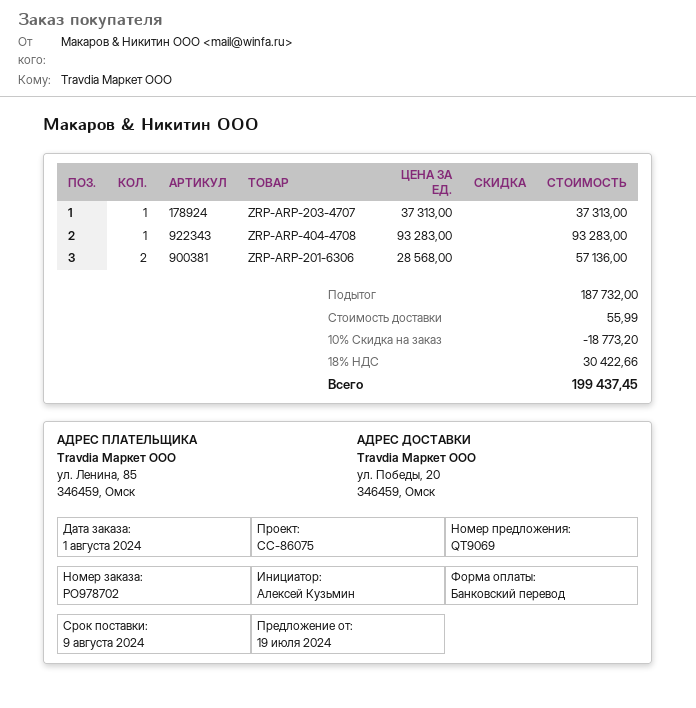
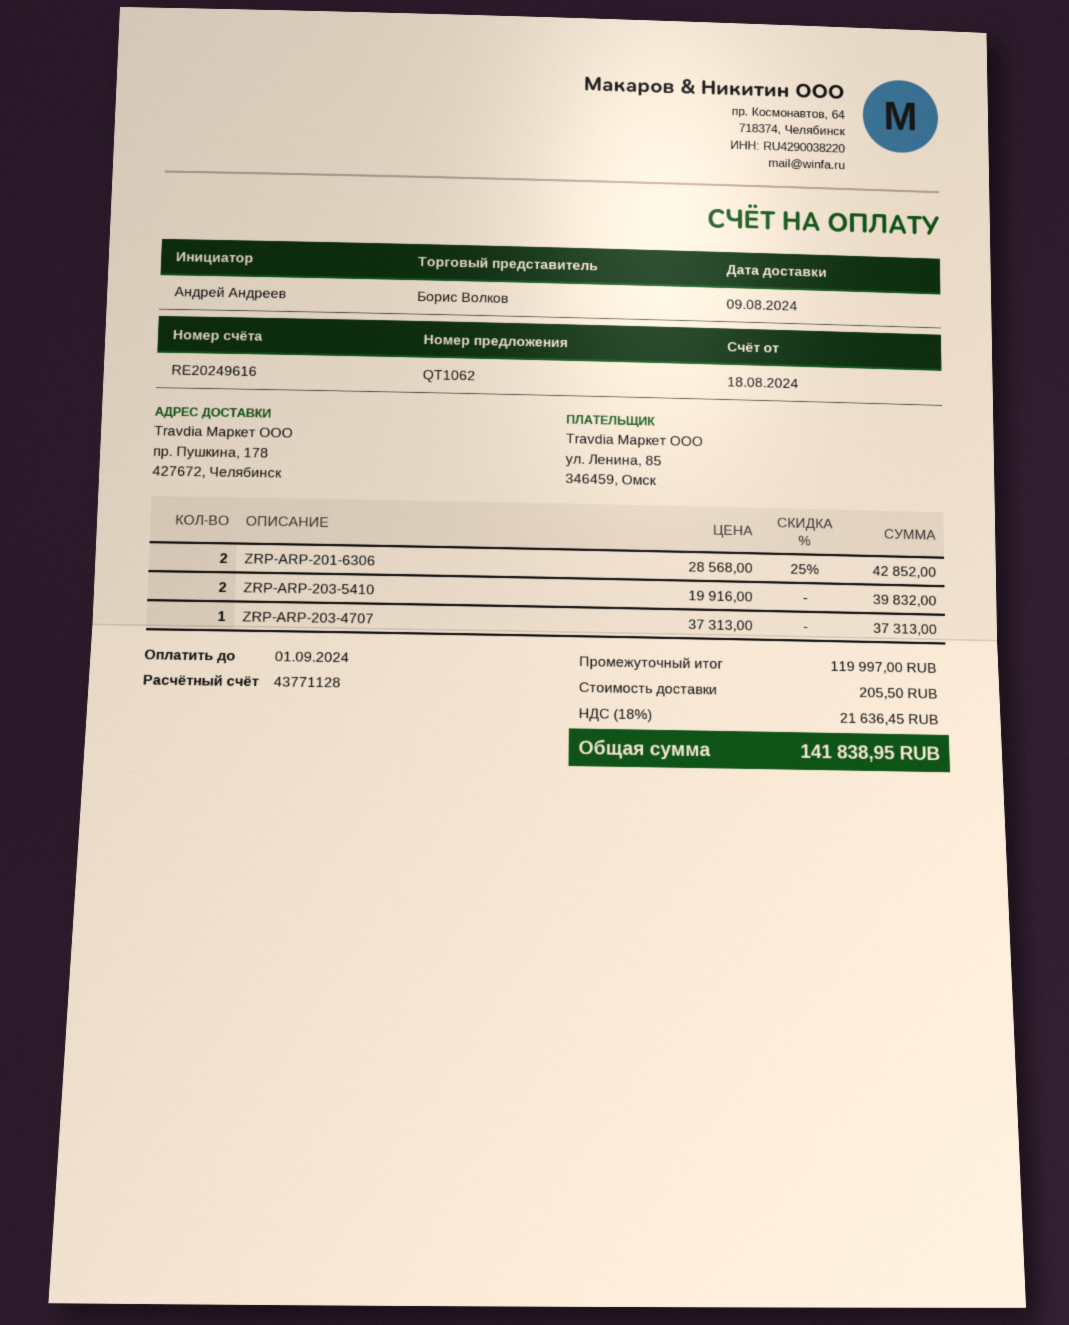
quote number: QT9069 -> QT1062
ordered by: Алексей Кузьмин -> Андрей Андреев
ship to: ул. Победы, 20, 346459, Омск -> пр. Пушкина, 178, 427672, Челябинск
ZRP-ARP-404-4708: 1 x 93283.00 = 93283.00 -> none
ZRP-ARP-201-6306: 2 x 28568.00 = 57136.00 -> 2 x 28568.00 - 25% = 42852.00
ZRP-ARP-203-5410: none -> 2 x 19916.00 = 39832.00
subtotal: 187732.00 -> 119997.00
discount: 10% = 18773.20 -> none
shipping: 55.99 -> 205.50
tax: 18% = 30422.66 -> 18% = 21636.45
total: 199437.45 -> 141838.95

